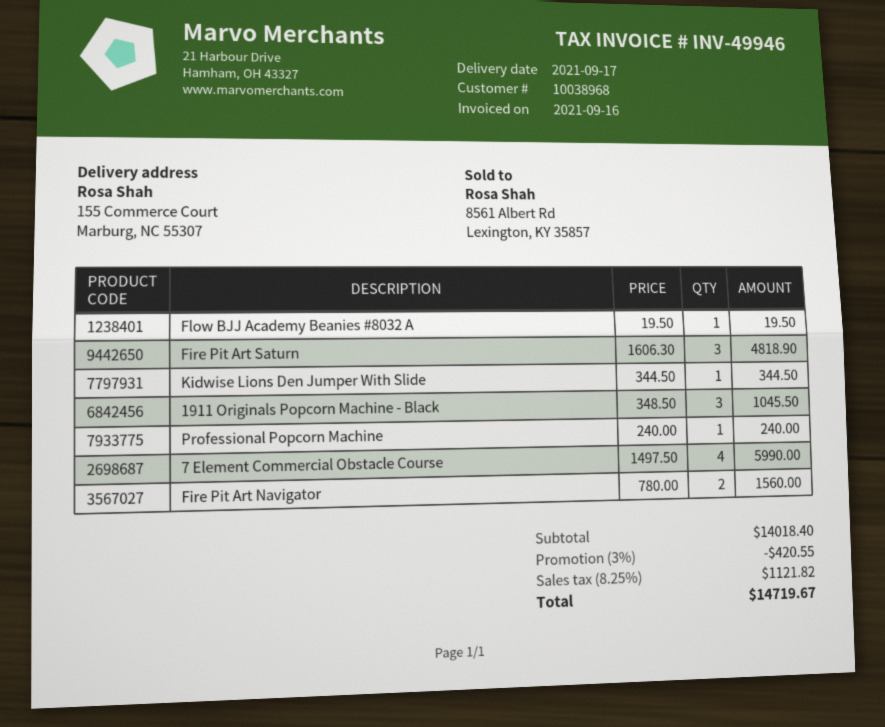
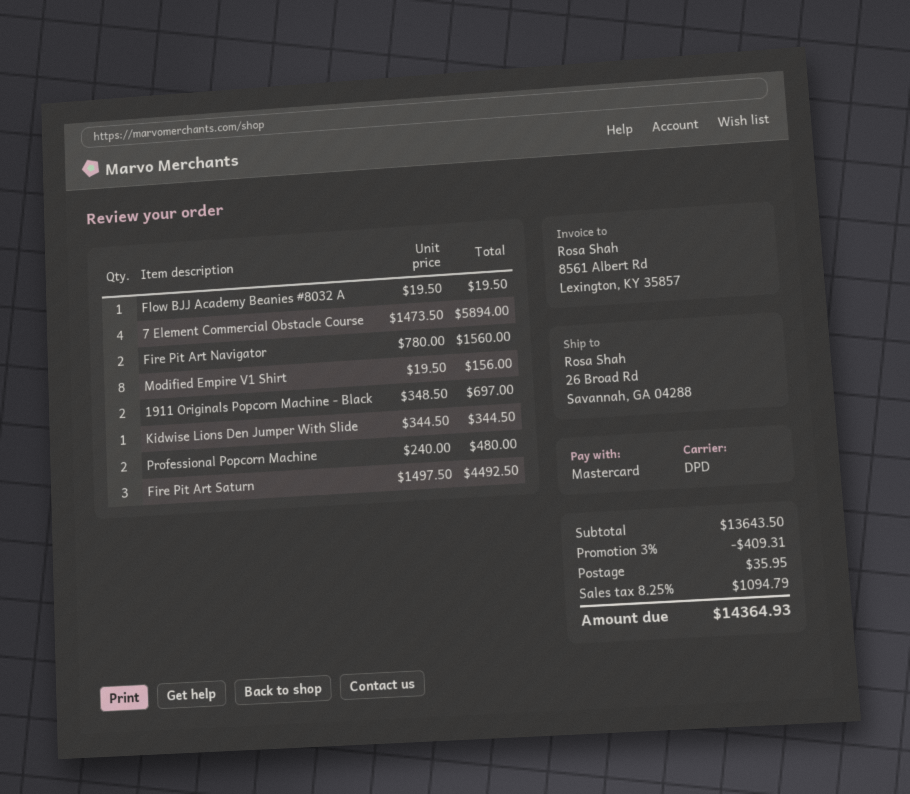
ship to: 155 Commerce Court, Marburg, NC 55307 -> 26 Broad Rd, Savannah, GA 04288
Fire Pit Art Saturn: 3 x 1606.30 = 4818.90 -> 3 x 1497.50 = 4492.50
1911 Originals Popcorn Machine - Black: 3 x 348.50 = 1045.50 -> 2 x 348.50 = 697.00
Professional Popcorn Machine: 1 x 240.00 = 240.00 -> 2 x 240.00 = 480.00
7 Element Commercial Obstacle Course: 4 x 1497.50 = 5990.00 -> 4 x 1473.50 = 5894.00
Modified Empire V1 Shirt: none -> 8 x 19.50 = 156.00
subtotal: 14018.40 -> 13643.50
discount: 3% = 420.55 -> 3% = 409.31
shipping: none -> 35.95
tax: 8.25% = 1121.82 -> 8.25% = 1094.79
total: 14719.67 -> 14364.93

